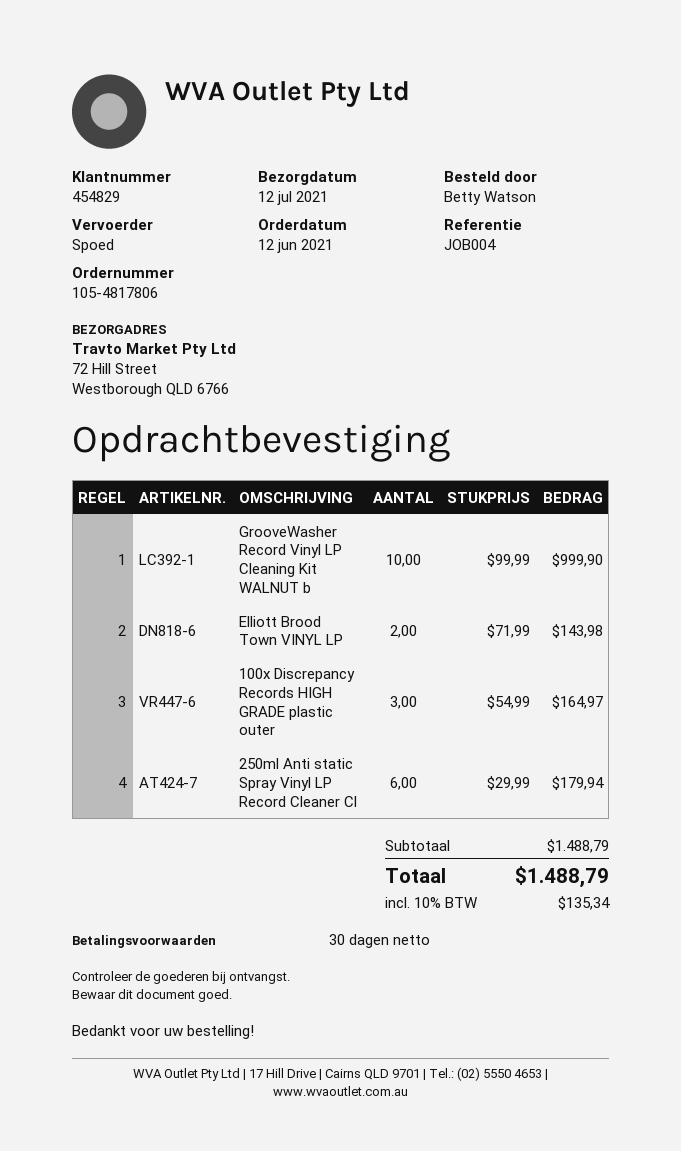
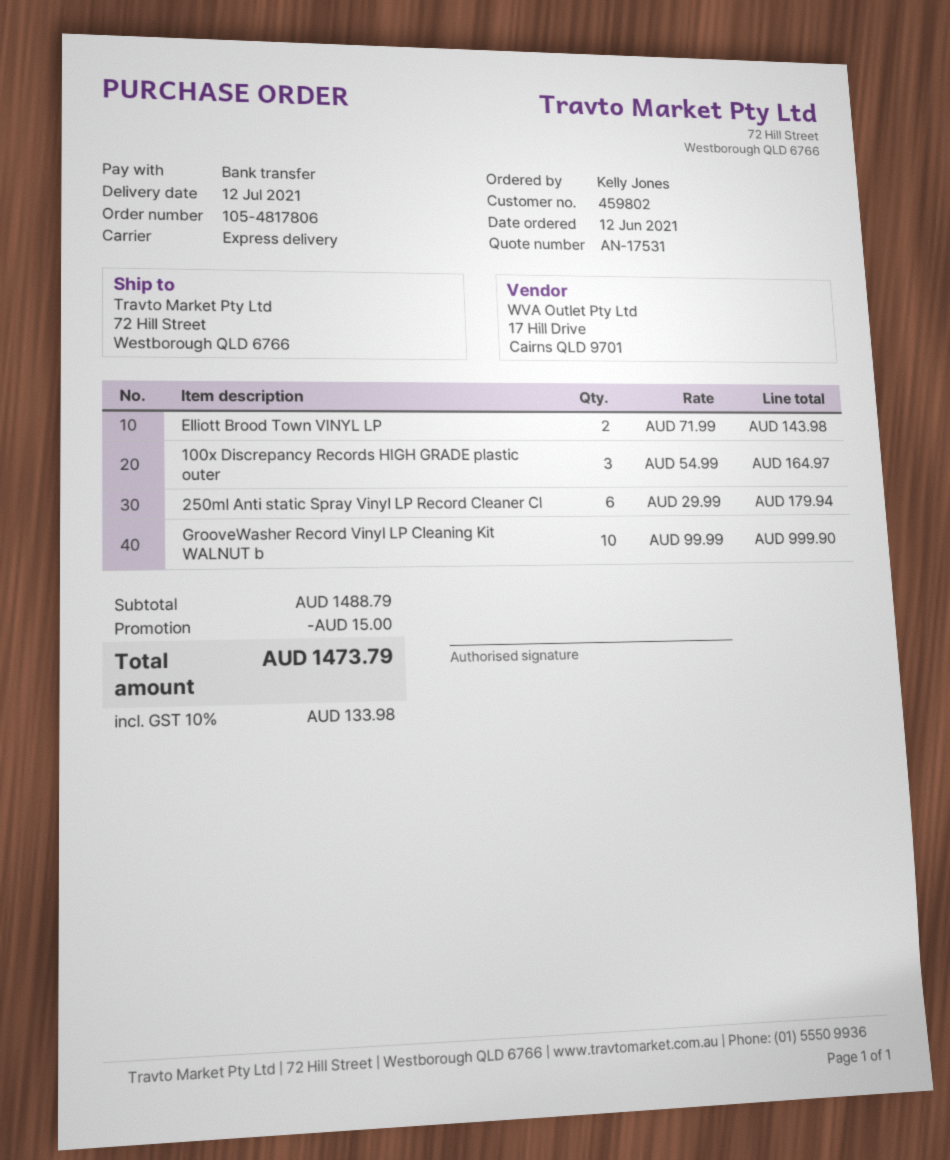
customer number: 454829 -> 459802
ordered by: Betty Watson -> Kelly Jones
discount: none -> 15.00
tax: 10% = 135.34 -> 10% = 133.98
total: 1488.79 -> 1473.79

